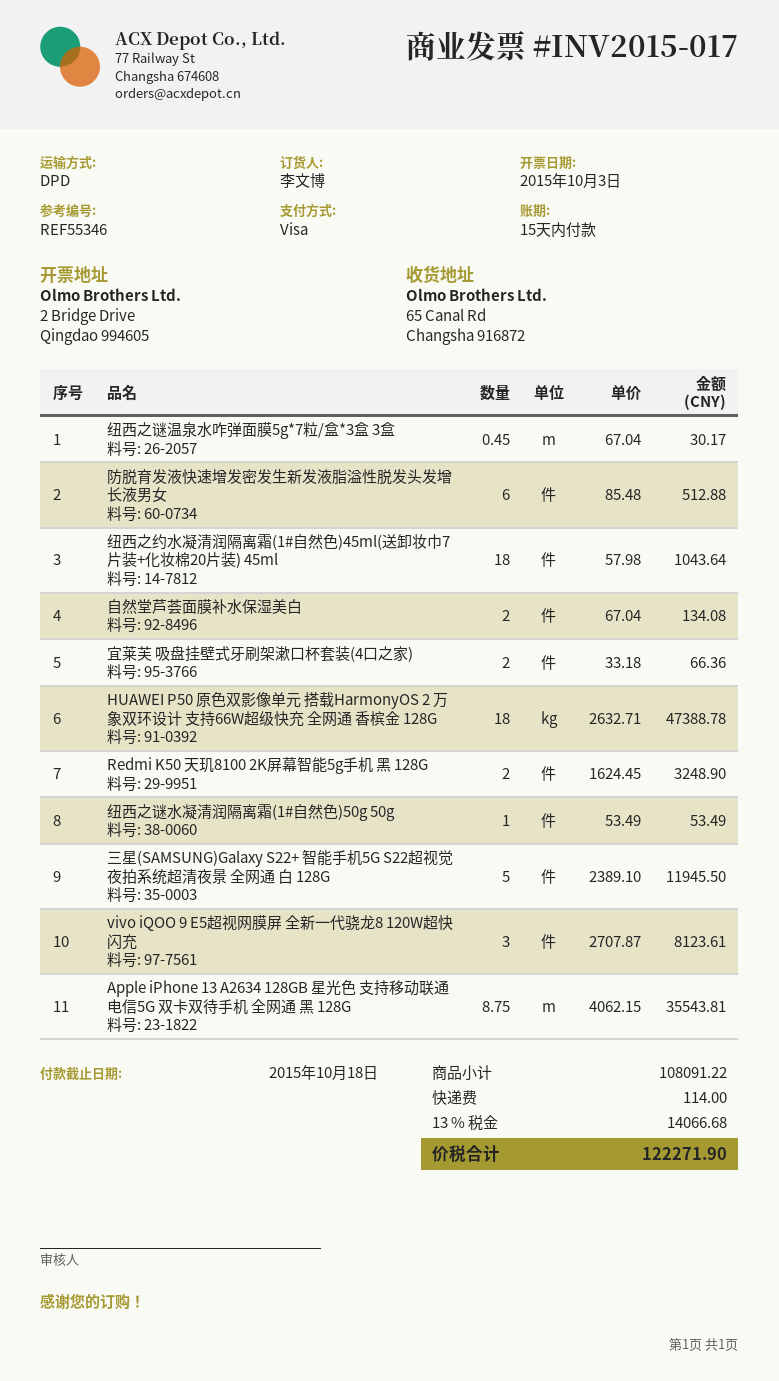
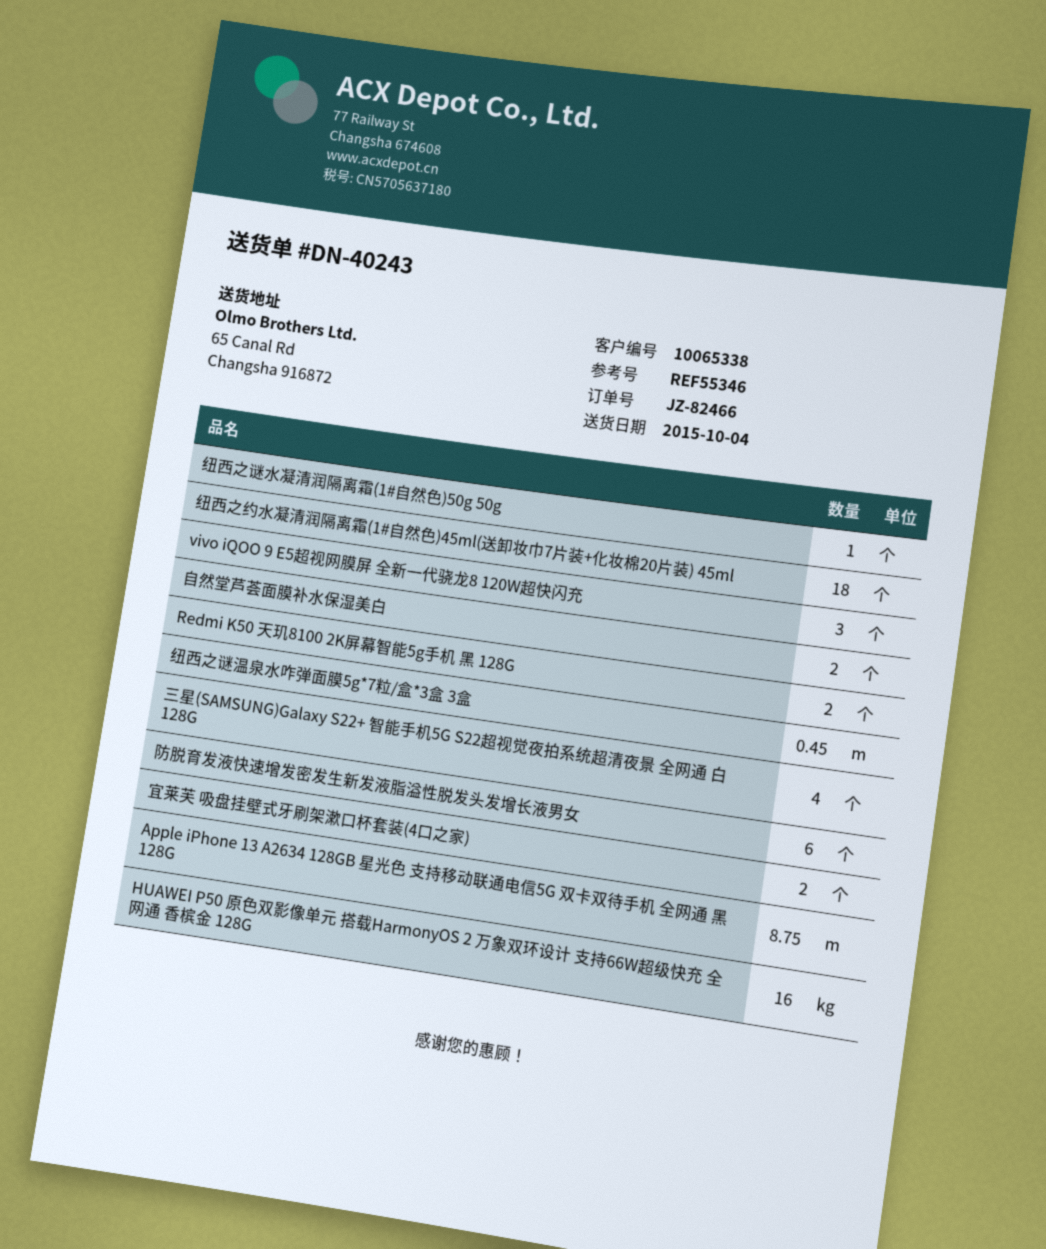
HUAWEI P50 原色双影像单元 搭载HarmonyOS 2 万象双环设计 支持66W超级快充 全网通 香槟金 128G: 18 -> 16
三星(SAMSUNG)Galaxy S22+ 智能手机5G S22超视觉夜拍系统超清夜景 全网通 白 128G: 5 -> 4

